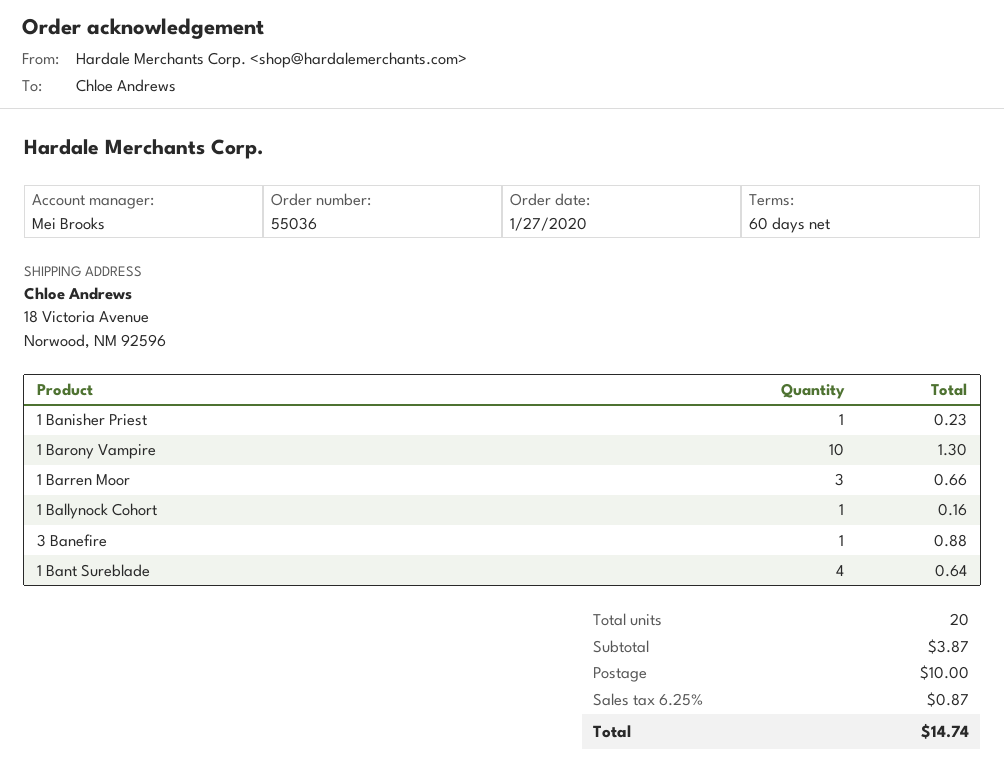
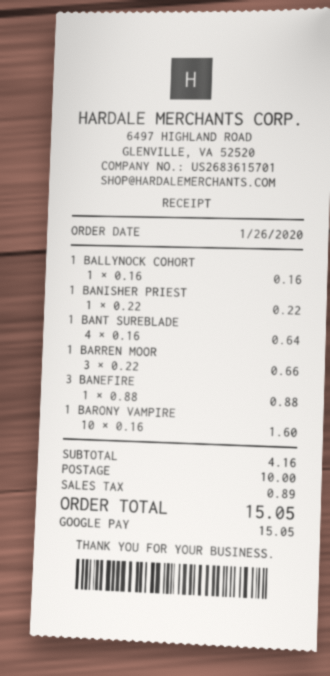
order date: 2020-01-27 -> 2020-01-26
1 Banisher Priest: 1 for 0.23 -> 1 for 0.22
1 Barony Vampire: 10 for 1.30 -> 10 for 1.60
subtotal: 3.87 -> 4.16
tax: 0.87 -> 0.89
total: 14.74 -> 15.05

